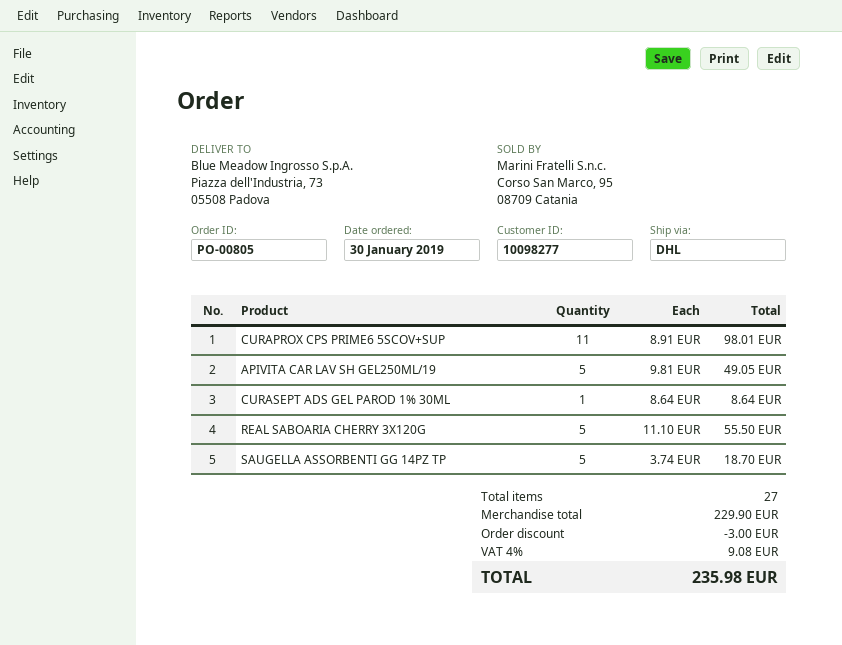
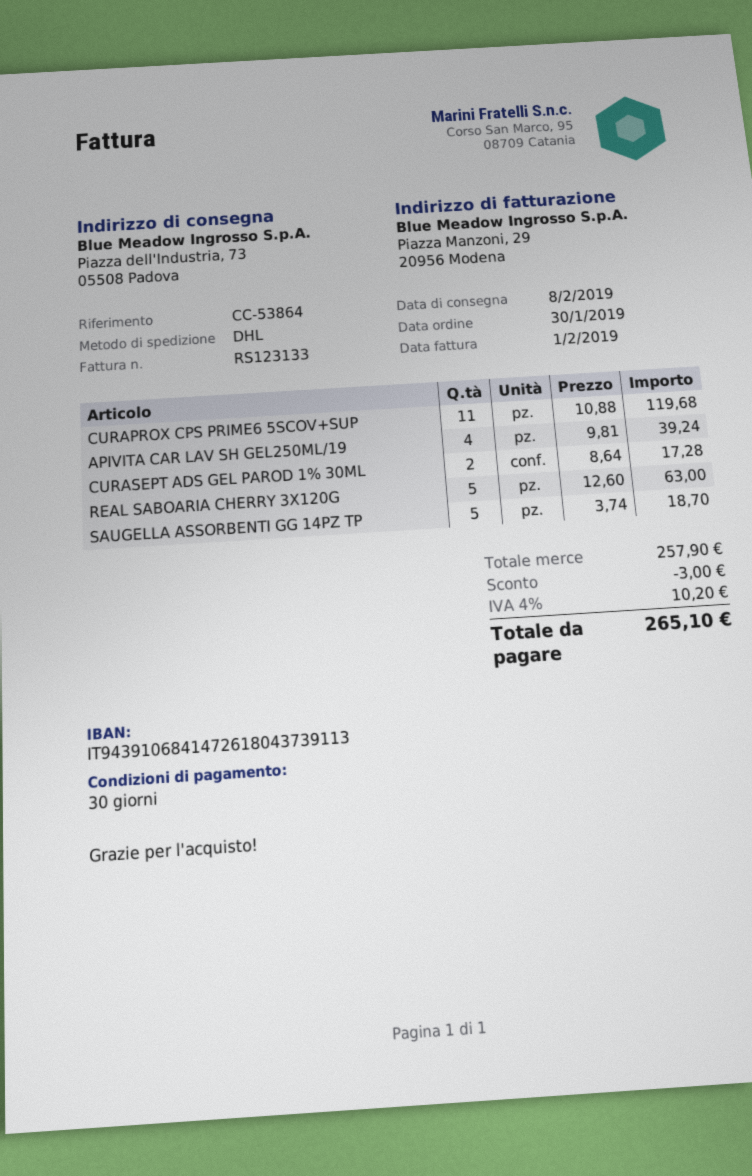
CURAPROX CPS PRIME6 5SCOV+SUP: 11 x 8.91 = 98.01 -> 11 x 10.88 = 119.68
APIVITA CAR LAV SH GEL250ML/19: 5 x 9.81 = 49.05 -> 4 x 9.81 = 39.24
CURASEPT ADS GEL PAROD 1% 30ML: 1 x 8.64 = 8.64 -> 2 x 8.64 = 17.28
REAL SABOARIA CHERRY 3X120G: 5 x 11.10 = 55.50 -> 5 x 12.60 = 63.00
subtotal: 229.90 -> 257.90
tax: 4% = 9.08 -> 4% = 10.20
total: 235.98 -> 265.10

